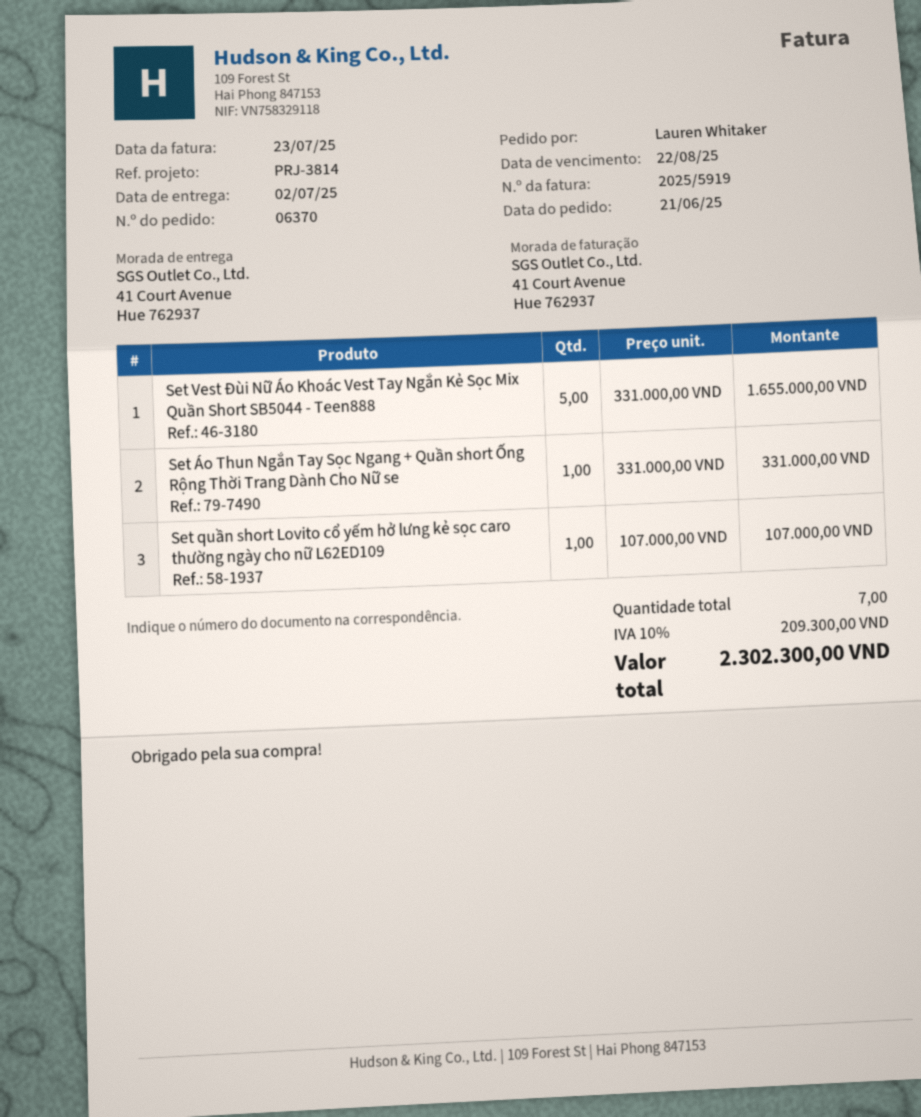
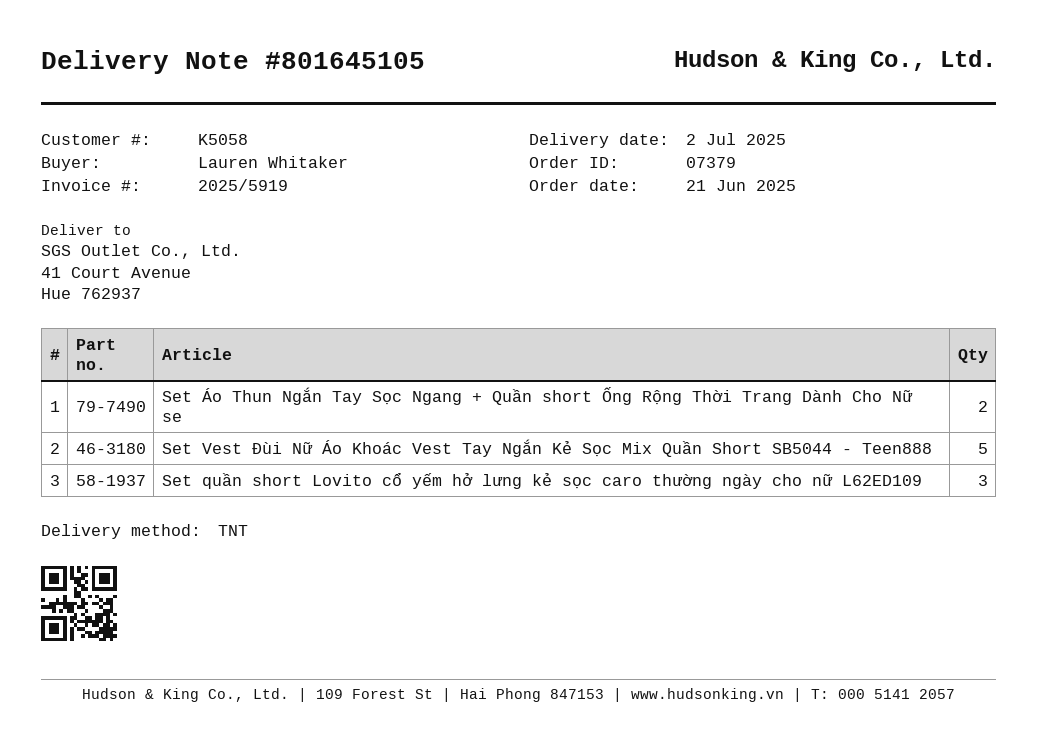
order number: 06370 -> 07379
Set Áo Thun Ngắn Tay Sọc Ngang + Quần short Ống Rộng Thời Trang Dành Cho Nữ se: 1 -> 2
Set quần short Lovito cổ yếm hở lưng kẻ sọc caro thường ngày cho nữ L62ED109: 1 -> 3

